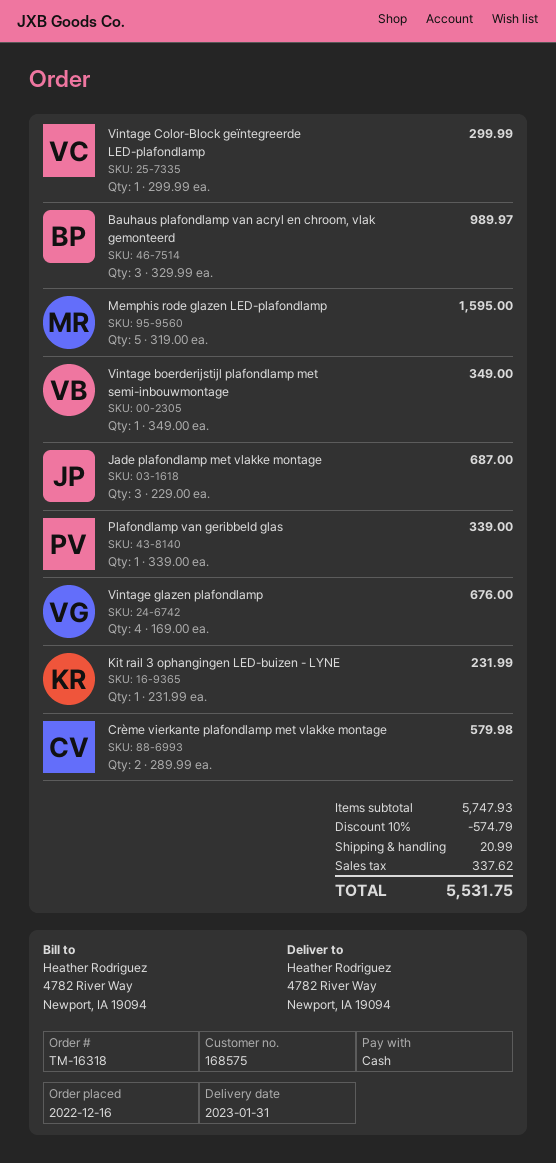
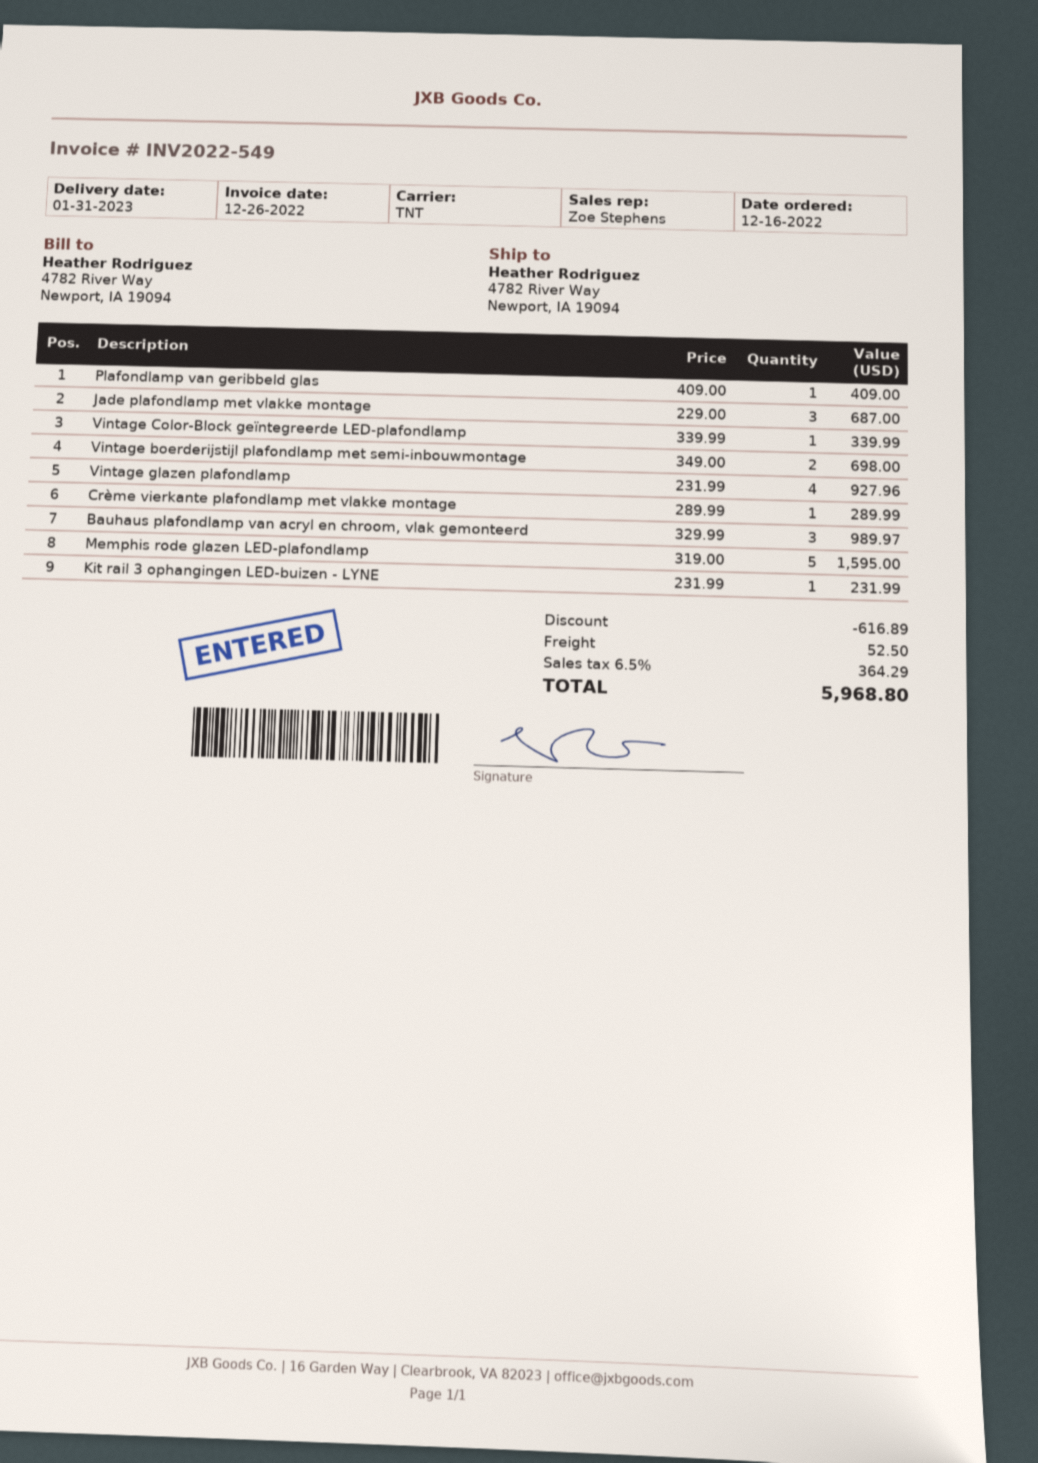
Vintage Color-Block geïntegreerde LED-plafondlamp: 1 x 299.99 = 299.99 -> 1 x 339.99 = 339.99
Vintage boerderijstijl plafondlamp met semi-inbouwmontage: 1 x 349.00 = 349.00 -> 2 x 349.00 = 698.00
Plafondlamp van geribbeld glas: 1 x 339.00 = 339.00 -> 1 x 409.00 = 409.00
Vintage glazen plafondlamp: 4 x 169.00 = 676.00 -> 4 x 231.99 = 927.96
Crème vierkante plafondlamp met vlakke montage: 2 x 289.99 = 579.98 -> 1 x 289.99 = 289.99
discount: 574.79 -> 616.89
shipping: 20.99 -> 52.50
tax: 337.62 -> 364.29
total: 5531.75 -> 5968.80

